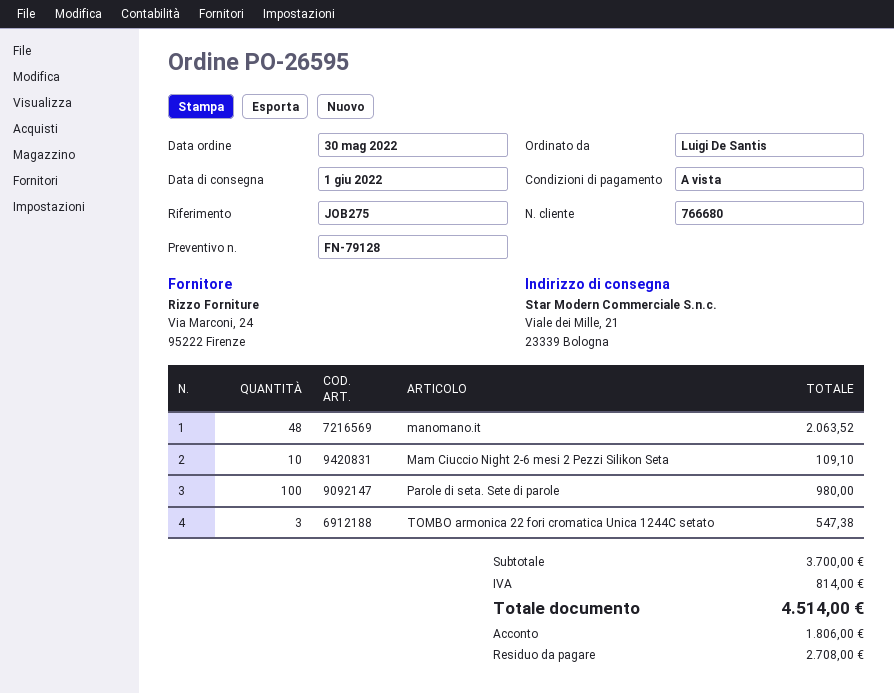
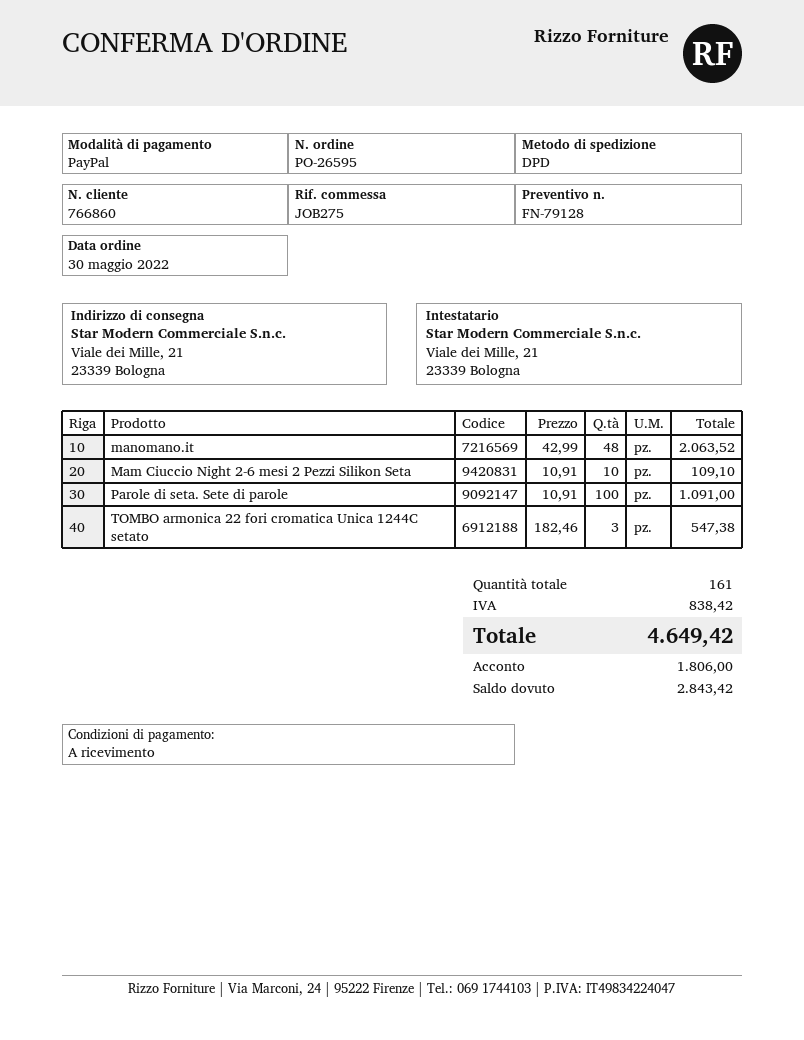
customer number: 766680 -> 766860
Parole di seta. Sete di parole: 100 for 980.00 -> 100 for 1091.00
tax: 814.00 -> 838.42
total: 4514.00 -> 4649.42
balance: 2708.00 -> 2843.42

